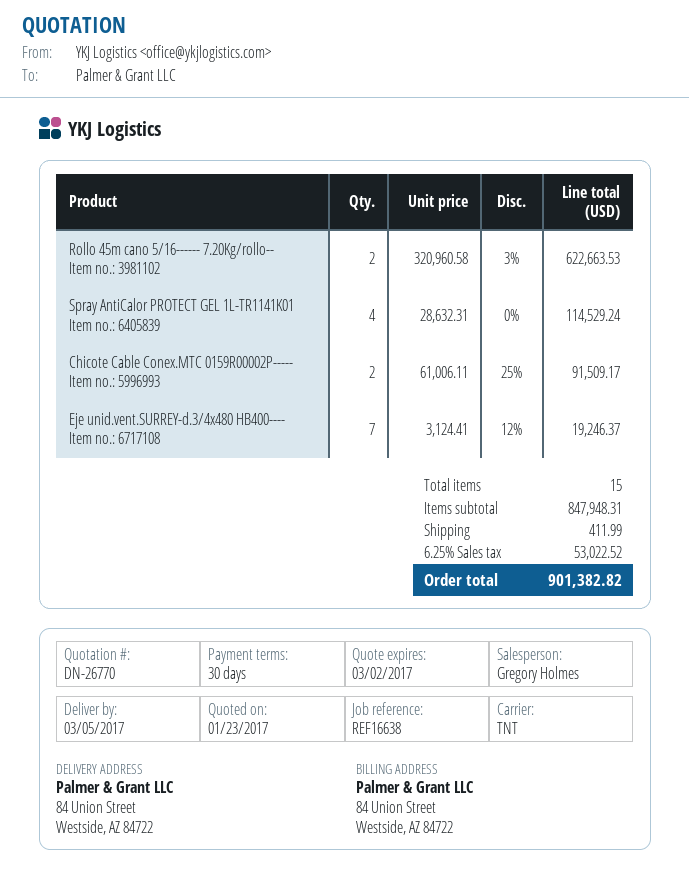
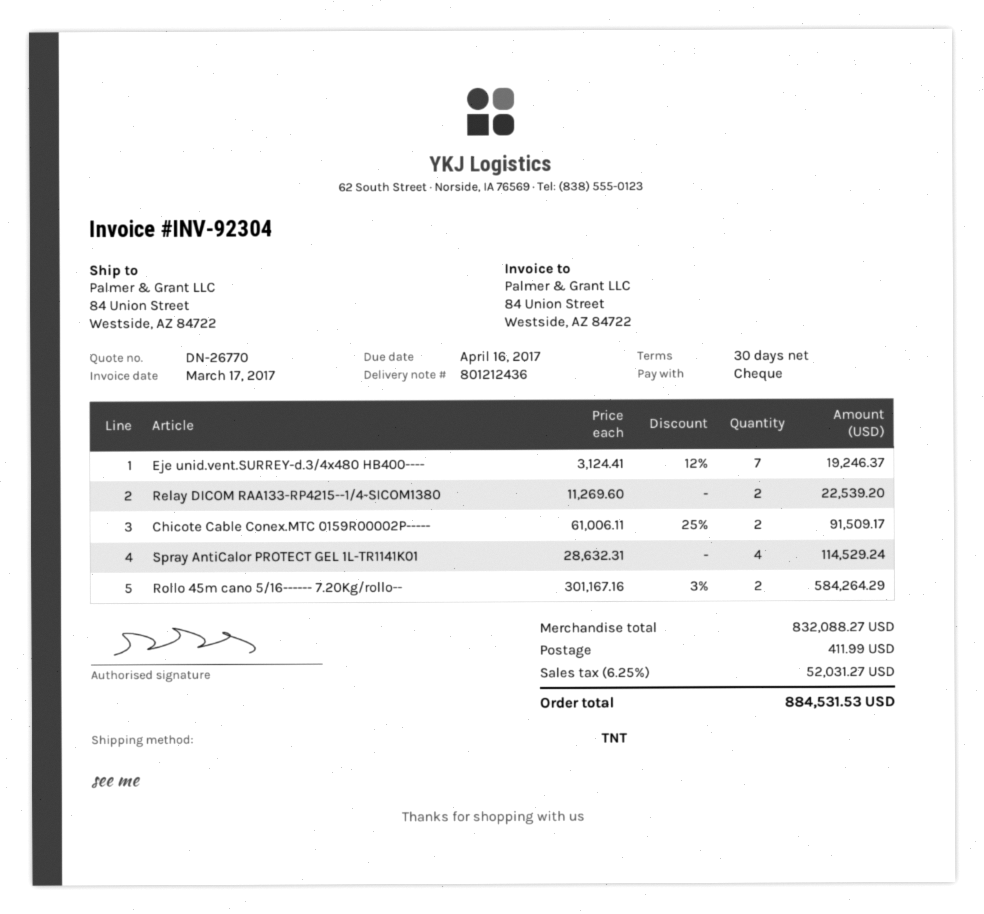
Rollo 45m cano 5/16------ 7.20Kg/rollo--: 2 x 320960.58 - 3% = 622663.53 -> 2 x 301167.16 - 3% = 584264.29
Relay DICOM RAA133-RP4215--1/4-SICOM1380: none -> 2 x 11269.60 = 22539.20
subtotal: 847948.31 -> 832088.27
tax: 6.25% = 53022.52 -> 6.25% = 52031.27
total: 901382.82 -> 884531.53

